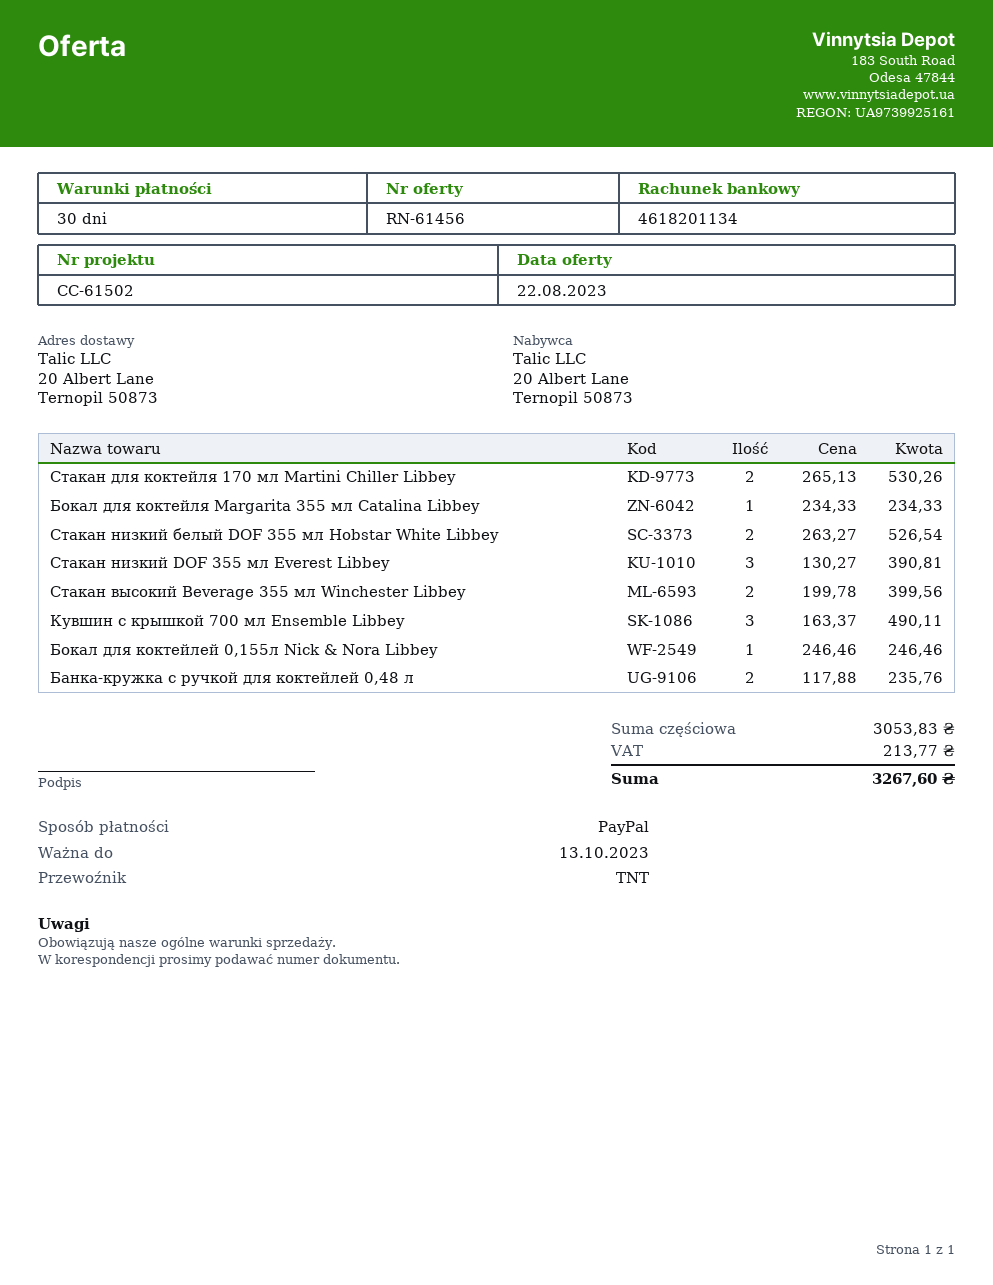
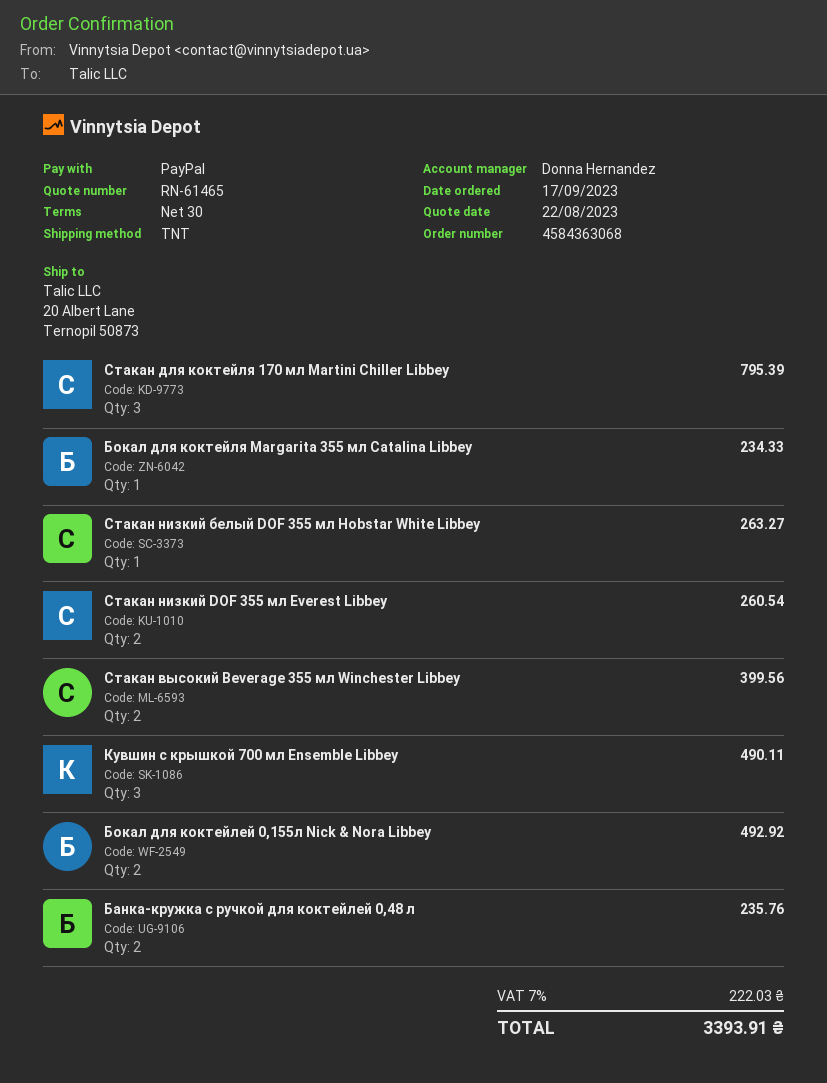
quote number: RN-61456 -> RN-61465
Стакан для коктейля 170 мл Martini Chiller Libbey: 2 for 530.26 -> 3 for 795.39
Стакан низкий белый DOF 355 мл Hobstar White Libbey: 2 for 526.54 -> 1 for 263.27
Стакан низкий DOF 355 мл Everest Libbey: 3 for 390.81 -> 2 for 260.54
Бокал для коктейлей 0,155л Nick & Nora Libbey: 1 for 246.46 -> 2 for 492.92
tax: 213.77 -> 222.03
total: 3267.60 -> 3393.91

